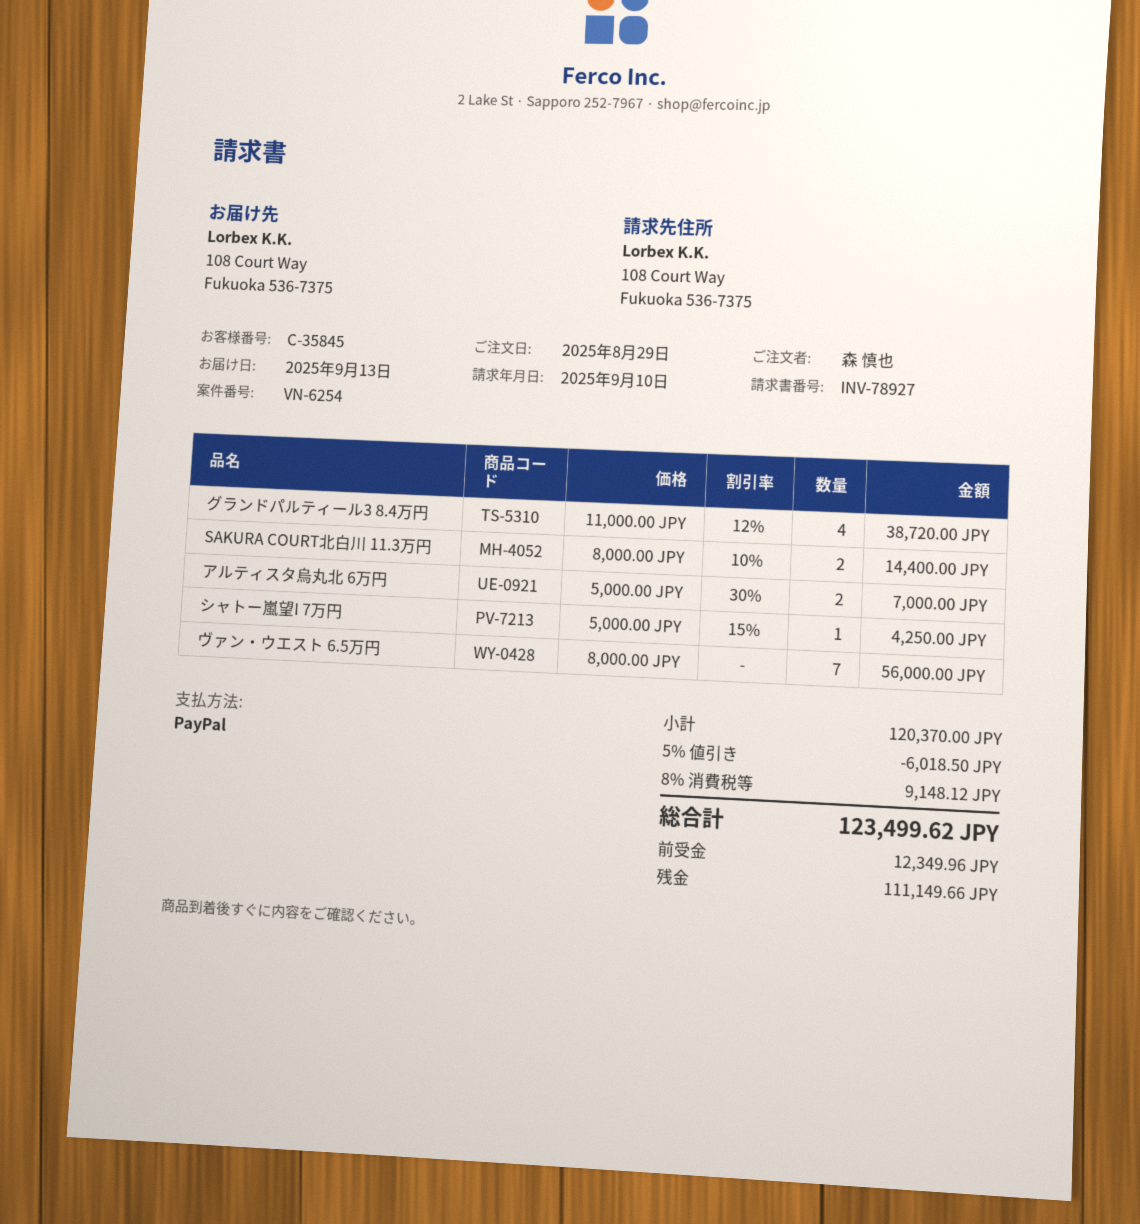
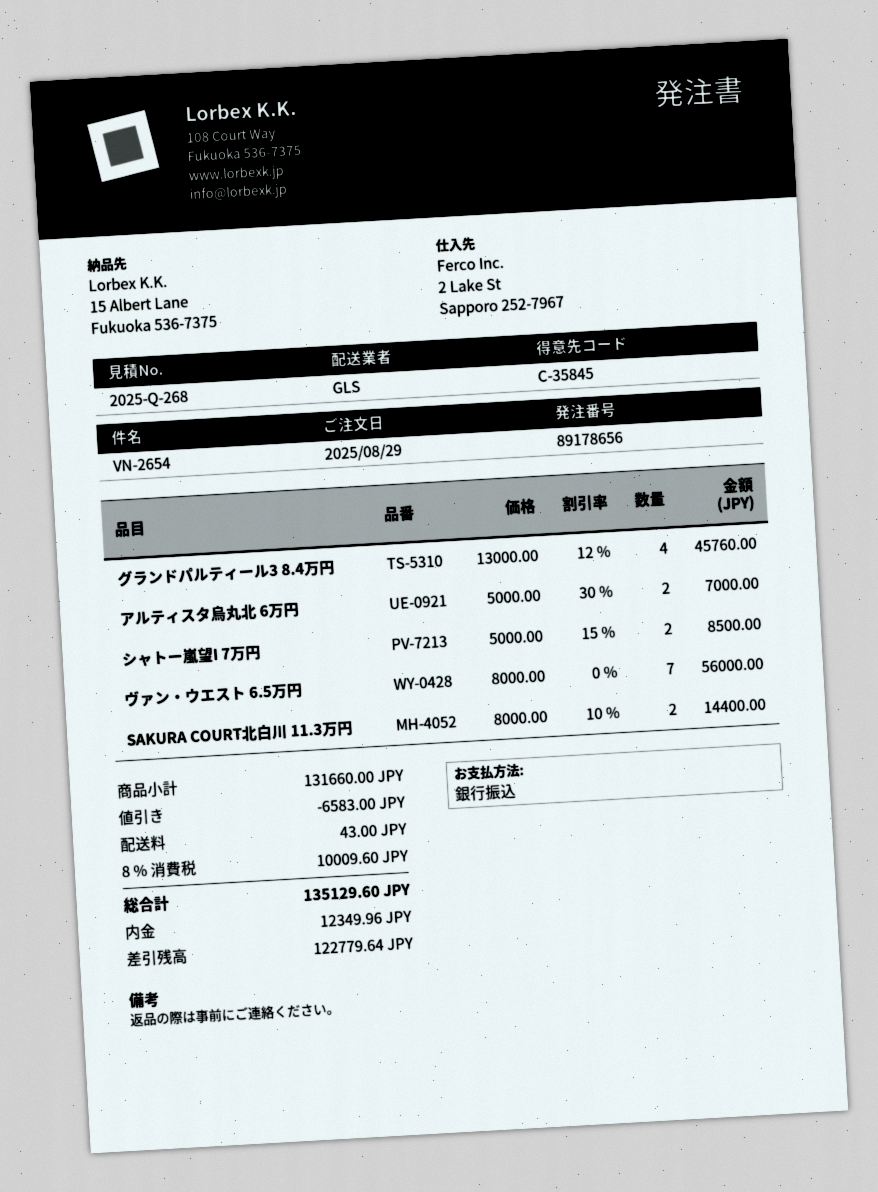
reference: VN-6254 -> VN-2654
payment method: PayPal -> bank transfer
ship to: 108 Court Way, Fukuoka 536-7375 -> 15 Albert Lane, Fukuoka 536-7375
グランドパルティール3 8.4万円: 4 x 11000.00 - 12% = 38720.00 -> 4 x 13000.00 - 12% = 45760.00
シャトー嵐望I 7万円: 1 x 5000.00 - 15% = 4250.00 -> 2 x 5000.00 - 15% = 8500.00
subtotal: 120370.00 -> 131660.00
discount: 6018.50 -> 6583.00
shipping: none -> 43.00
tax: 8% = 9148.12 -> 8% = 10009.60
total: 123499.62 -> 135129.60
balance: 111149.66 -> 122779.64

